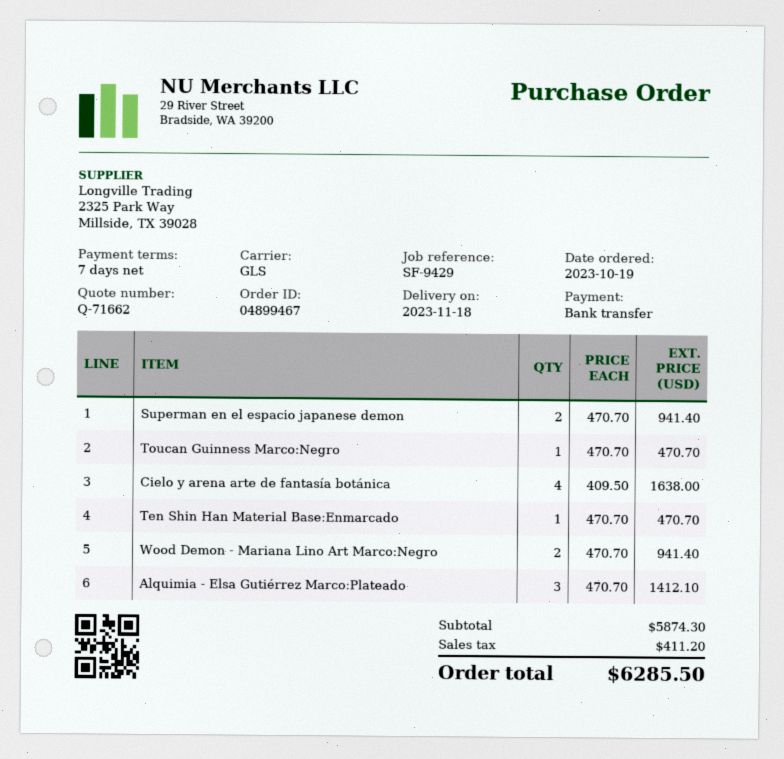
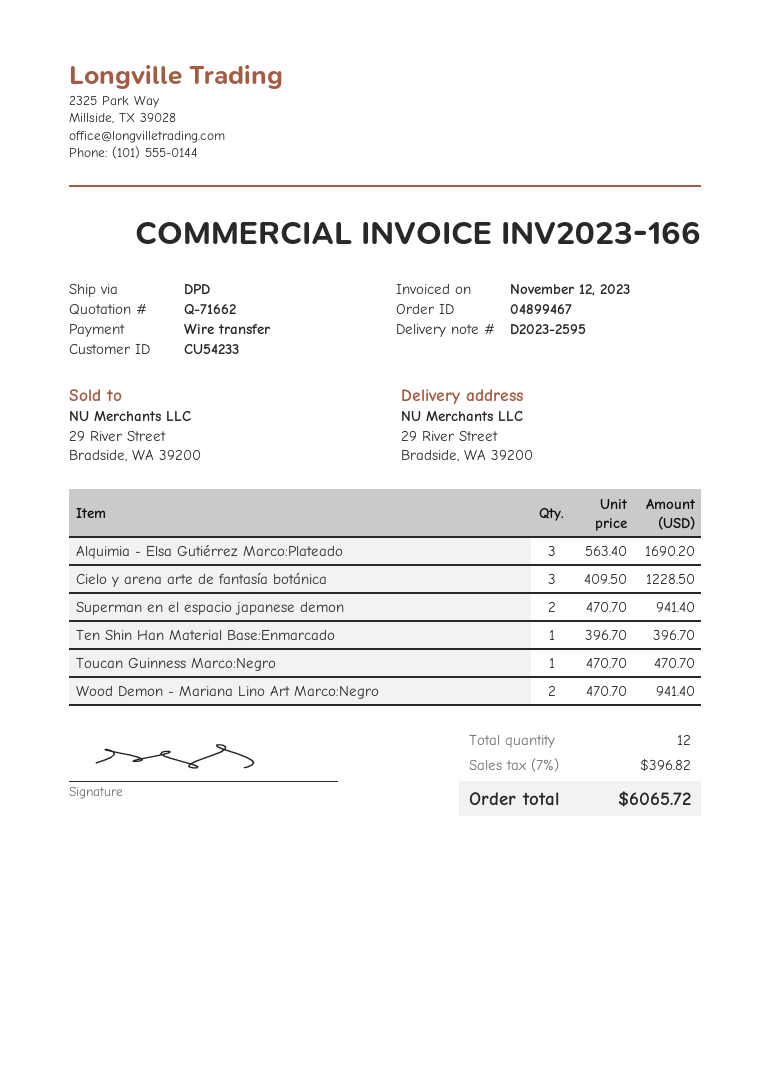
shipping method: GLS -> DPD
Cielo y arena arte de fantasía botánica: 4 x 409.50 = 1638.00 -> 3 x 409.50 = 1228.50
Ten Shin Han Material Base:Enmarcado: 1 x 470.70 = 470.70 -> 1 x 396.70 = 396.70
Alquimia - Elsa Gutiérrez Marco:Plateado: 3 x 470.70 = 1412.10 -> 3 x 563.40 = 1690.20
tax: 411.20 -> 396.82
total: 6285.50 -> 6065.72

